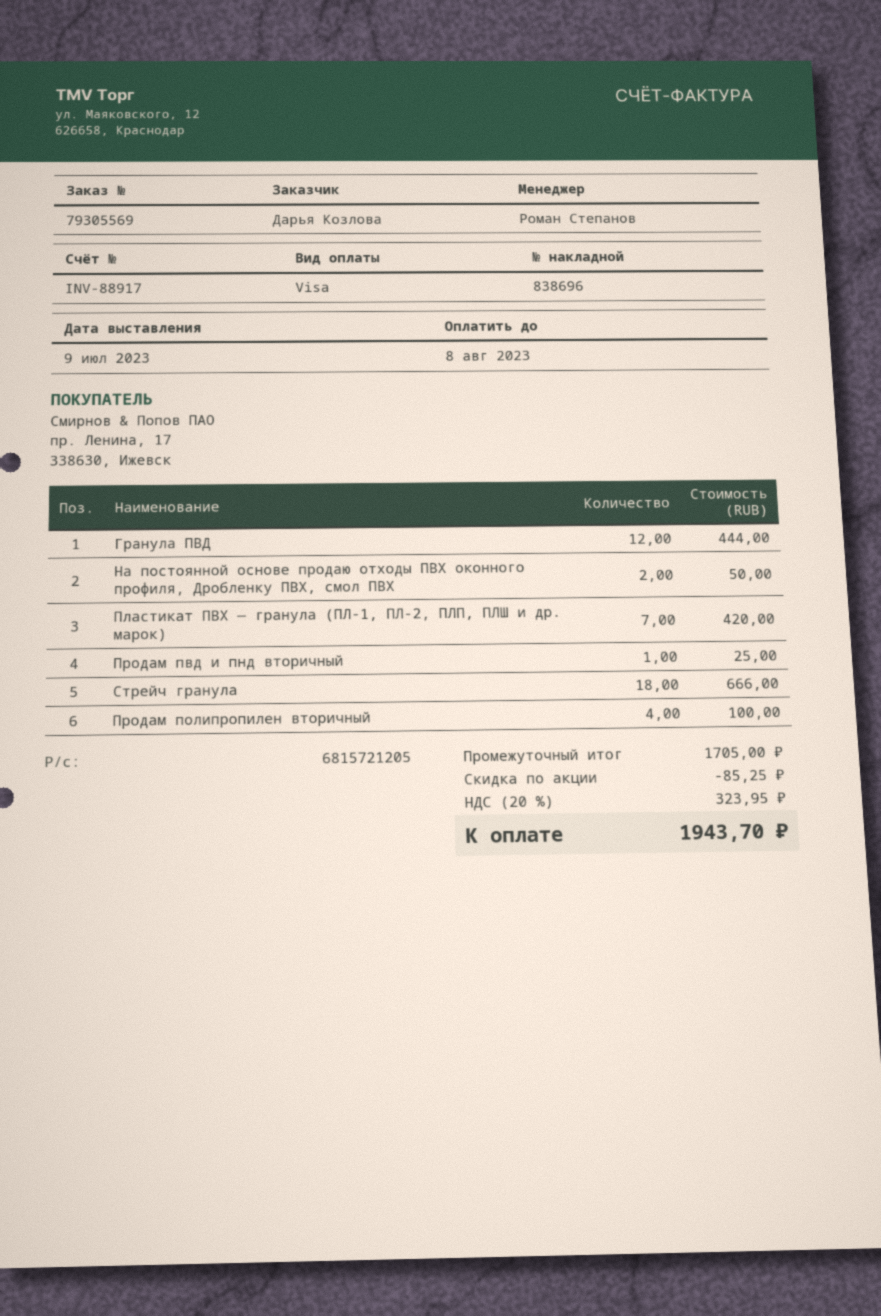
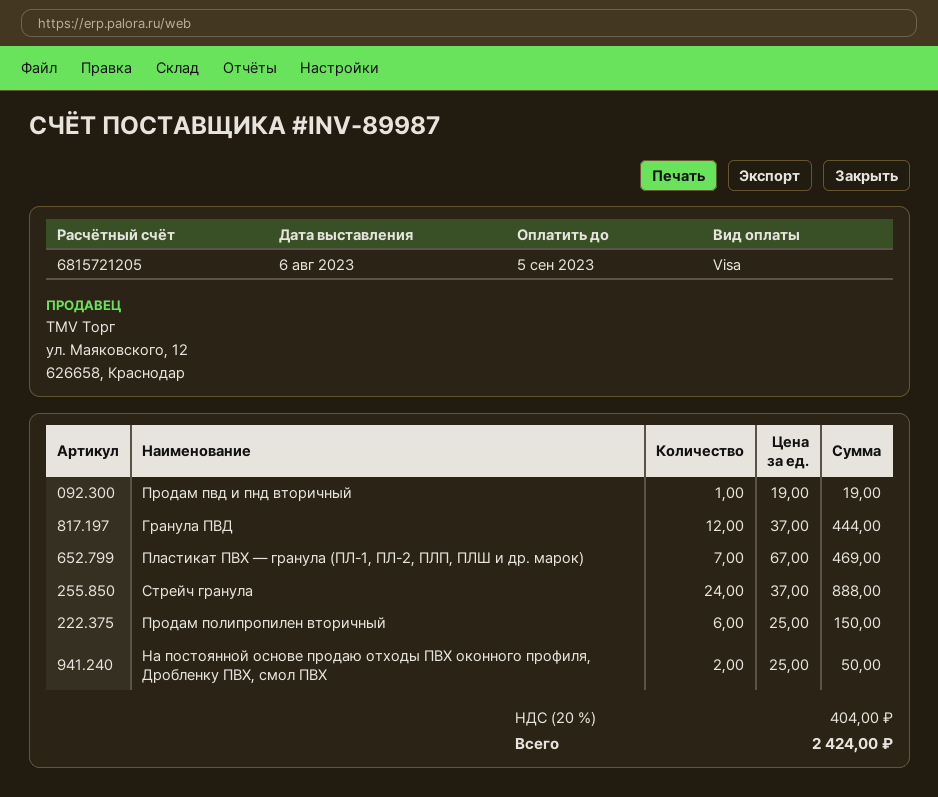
invoice number: INV-88917 -> INV-89987
invoice date: 2023-07-09 -> 2023-08-06
due date: 2023-08-08 -> 2023-09-05
Пластикат ПВХ — гранула (ПЛ-1, ПЛ-2, ПЛП, ПЛШ и др. марок): 7 for 420.00 -> 7 for 469.00
Продам пвд и пнд вторичный: 1 for 25.00 -> 1 for 19.00
Стрейч гранула: 18 for 666.00 -> 24 for 888.00
Продам полипропилен вторичный: 4 for 100.00 -> 6 for 150.00
discount: 85.25 -> none
tax: 20% = 323.95 -> 20% = 404.00
total: 1943.70 -> 2424.00

